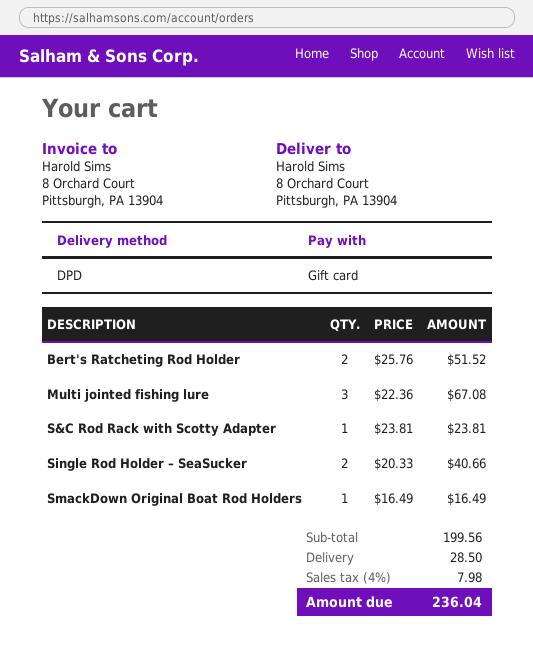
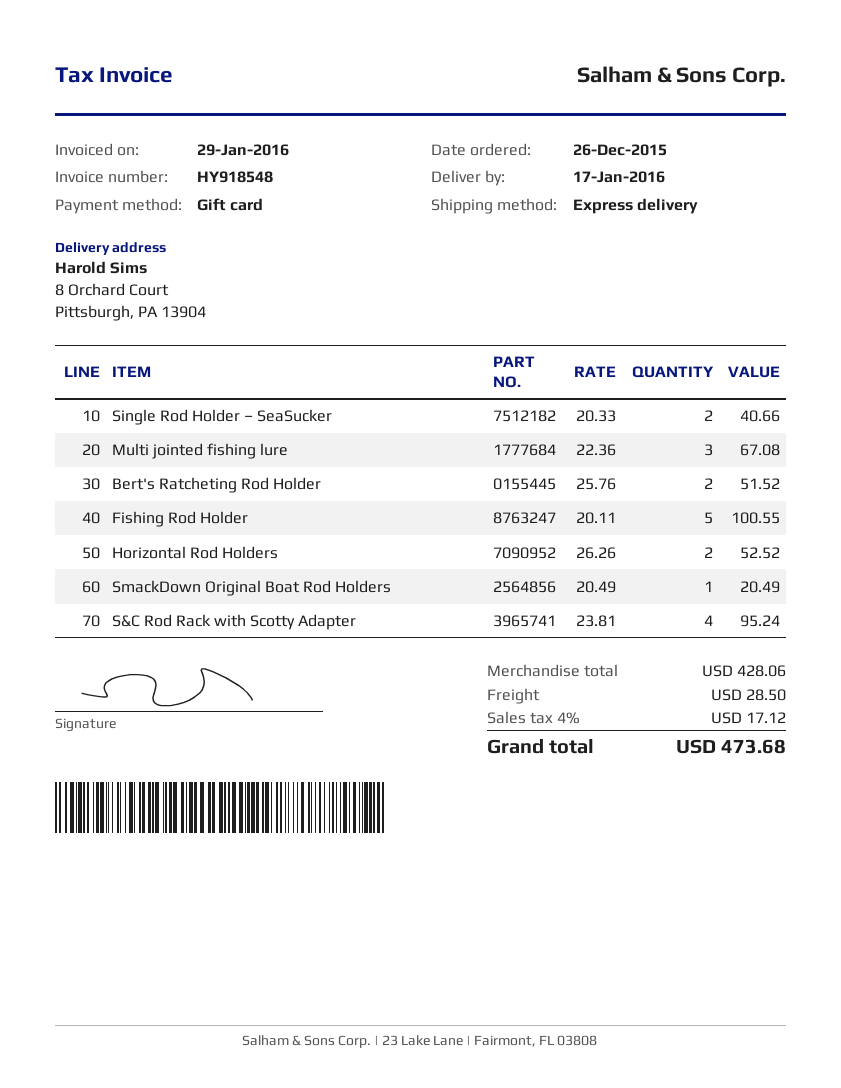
shipping method: DPD -> express
S&C Rod Rack with Scotty Adapter: 1 x 23.81 = 23.81 -> 4 x 23.81 = 95.24
SmackDown Original Boat Rod Holders: 1 x 16.49 = 16.49 -> 1 x 20.49 = 20.49
Fishing Rod Holder: none -> 5 x 20.11 = 100.55
Horizontal Rod Holders: none -> 2 x 26.26 = 52.52
subtotal: 199.56 -> 428.06
tax: 4% = 7.98 -> 4% = 17.12
total: 236.04 -> 473.68

